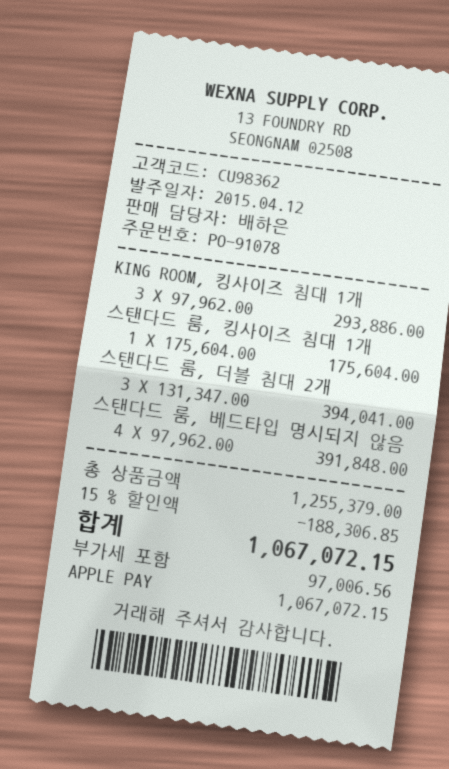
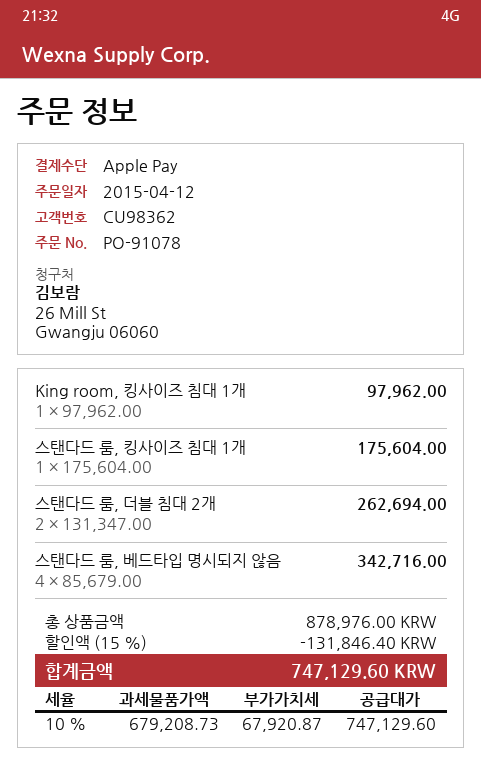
KING ROOM, 킹사이즈 침대 1개: 3 x 97962.00 = 293886.00 -> 1 x 97962.00 = 97962.00
스탠다드 룸, 더블 침대 2개: 3 x 131347.00 = 394041.00 -> 2 x 131347.00 = 262694.00
스탠다드 룸, 베드타입 명시되지 않음: 4 x 97962.00 = 391848.00 -> 4 x 85679.00 = 342716.00
subtotal: 1255379.00 -> 878976.00
discount: 15% = 188306.85 -> 15% = 131846.40
tax: 97006.56 -> 67920.87
total: 1067072.15 -> 747129.60

